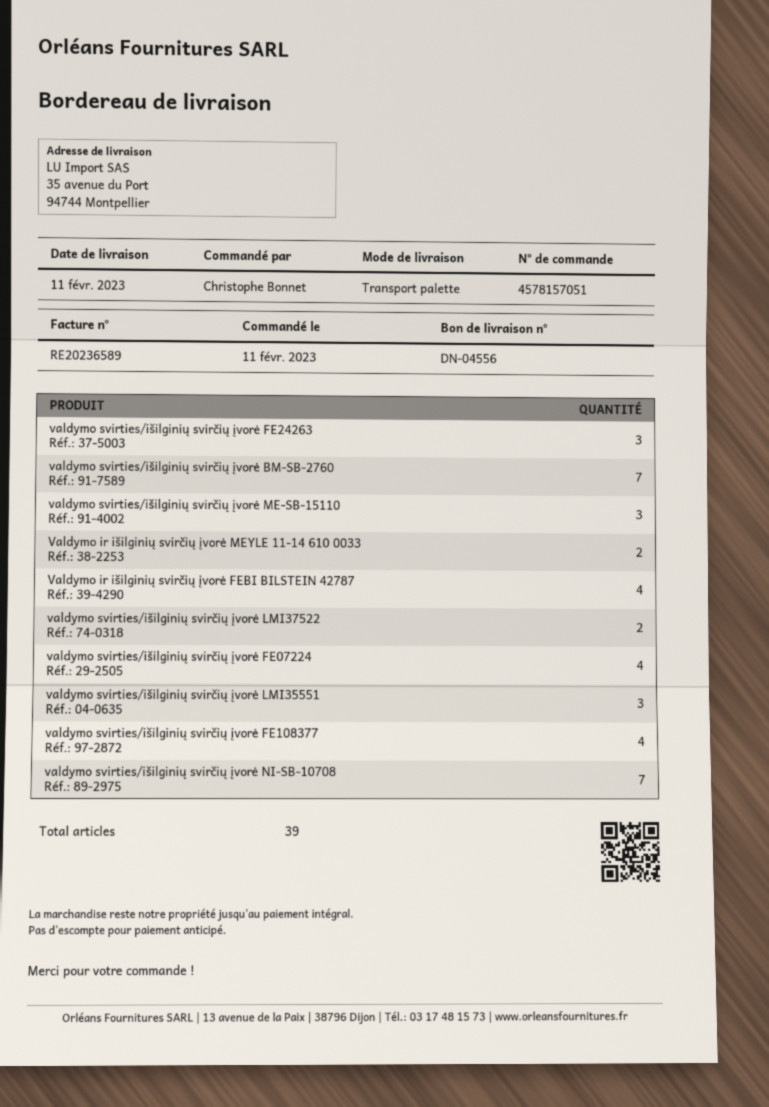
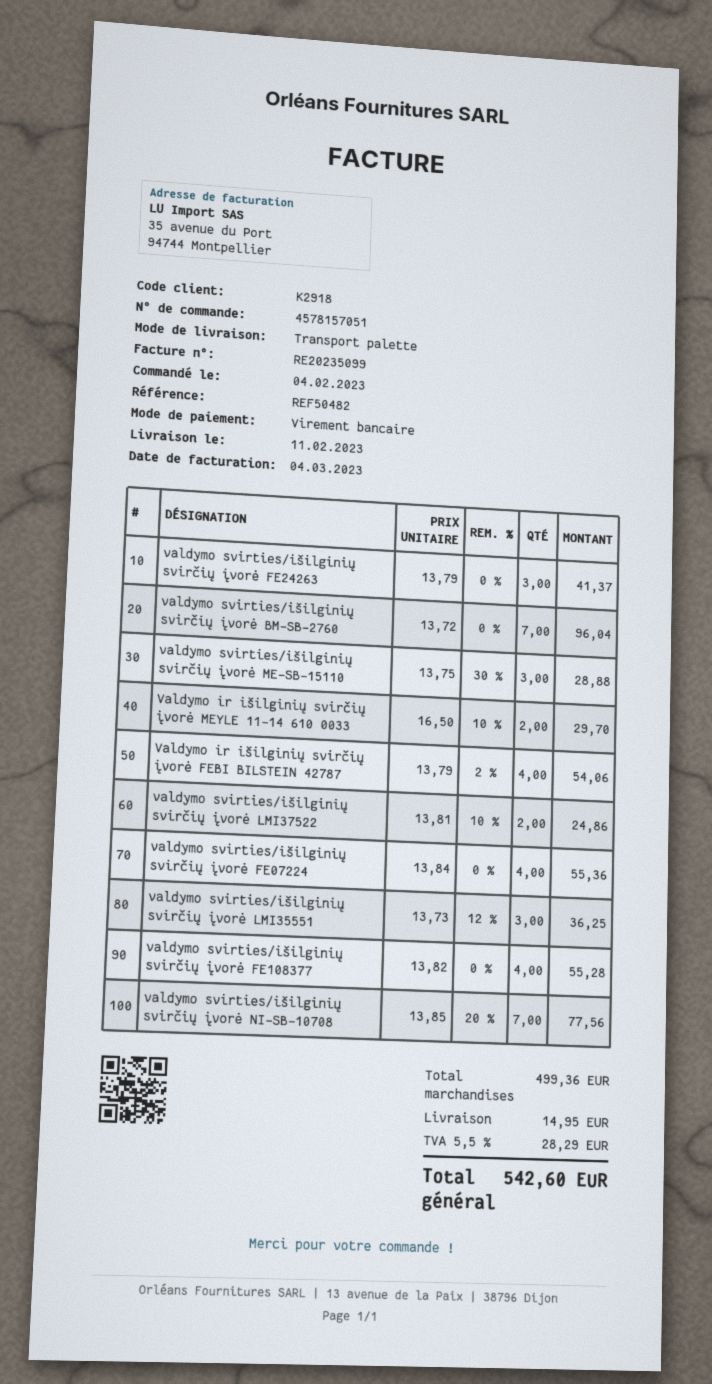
order date: 2023-02-11 -> 2023-02-04
invoice number: RE20236589 -> RE20235099

